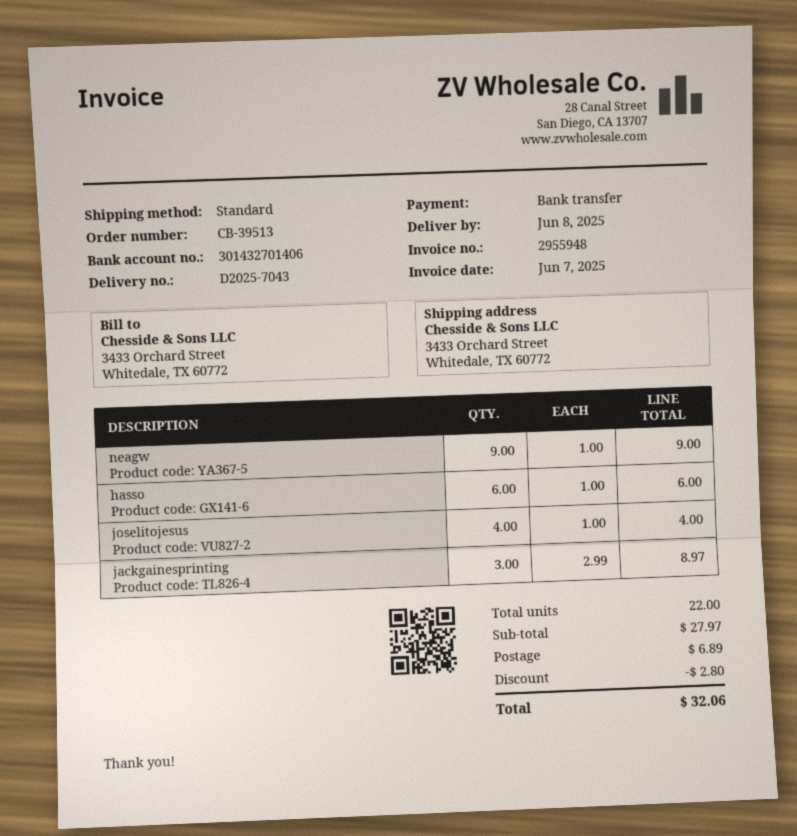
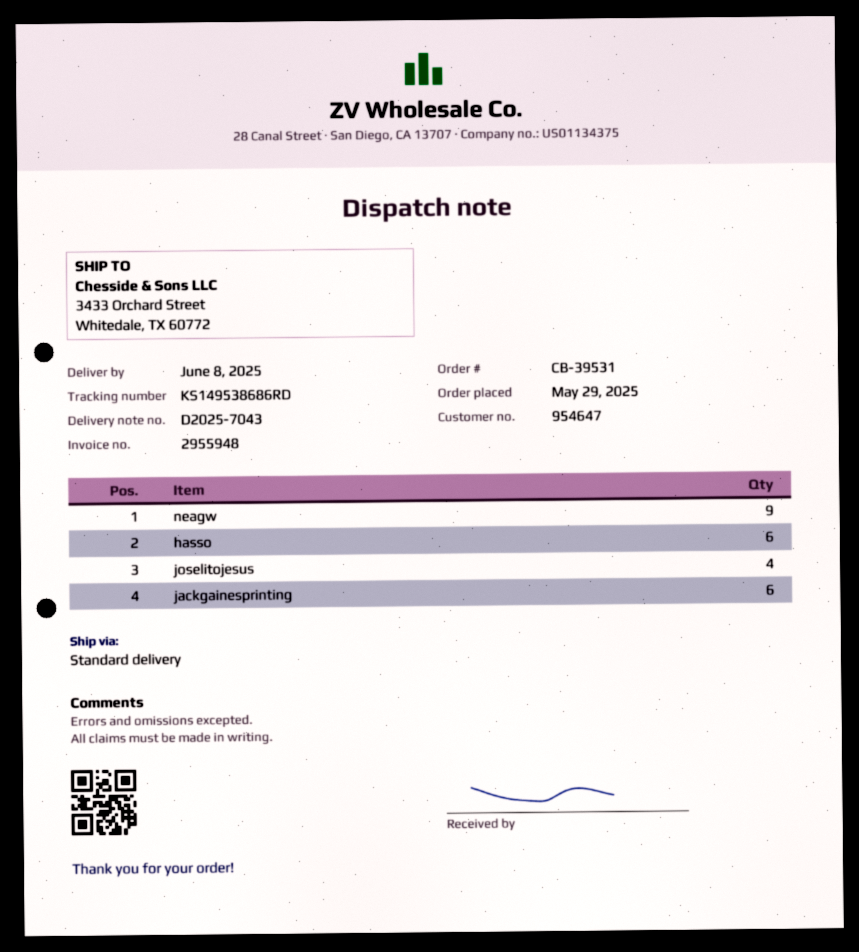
order number: CB-39513 -> CB-39531
jackgainesprinting: 3 -> 6

